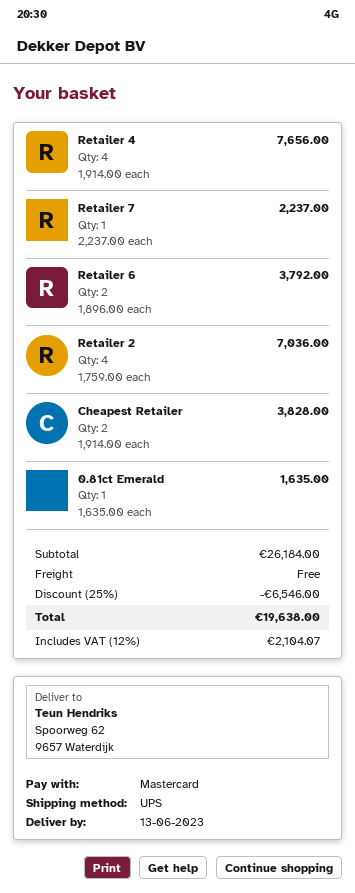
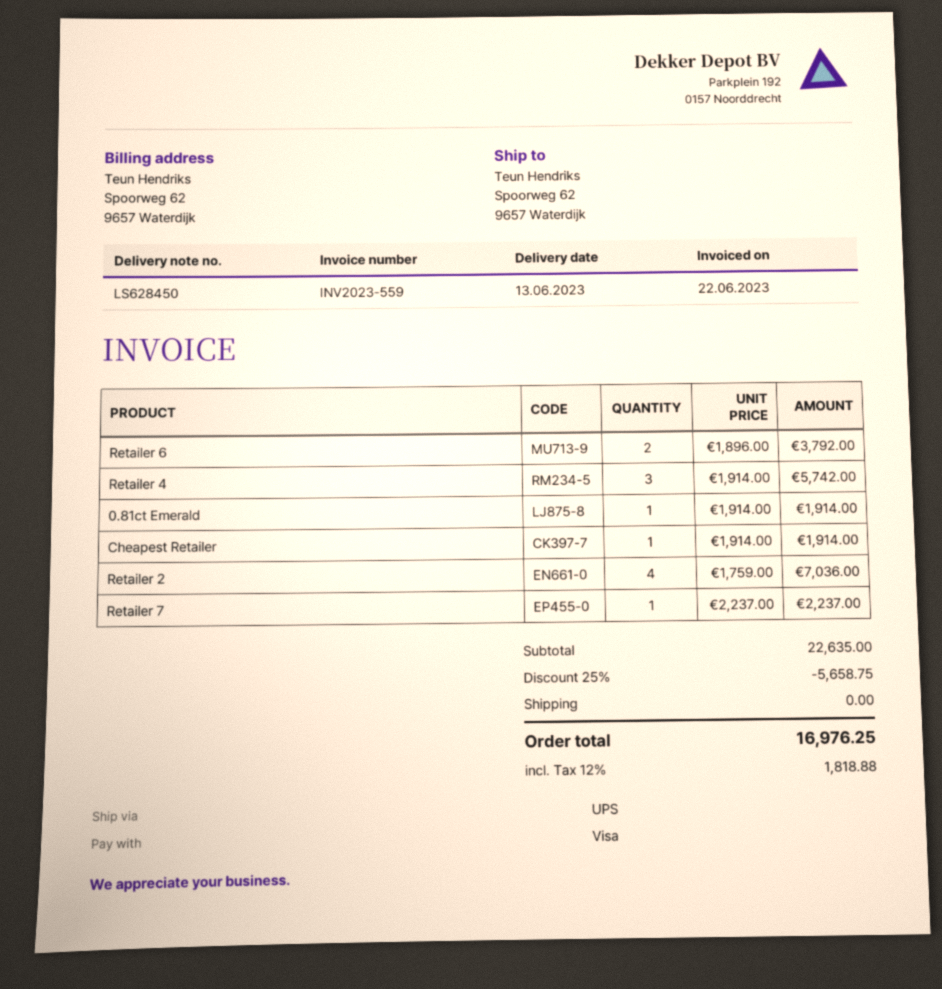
payment method: Mastercard -> Visa
Retailer 4: 4 x 1914.00 = 7656.00 -> 3 x 1914.00 = 5742.00
Cheapest Retailer: 2 x 1914.00 = 3828.00 -> 1 x 1914.00 = 1914.00
0.81ct Emerald: 1 x 1635.00 = 1635.00 -> 1 x 1914.00 = 1914.00
subtotal: 26184.00 -> 22635.00
discount: 25% = 6546.00 -> 25% = 5658.75
tax: 12% = 2104.07 -> 12% = 1818.88
total: 19638.00 -> 16976.25

